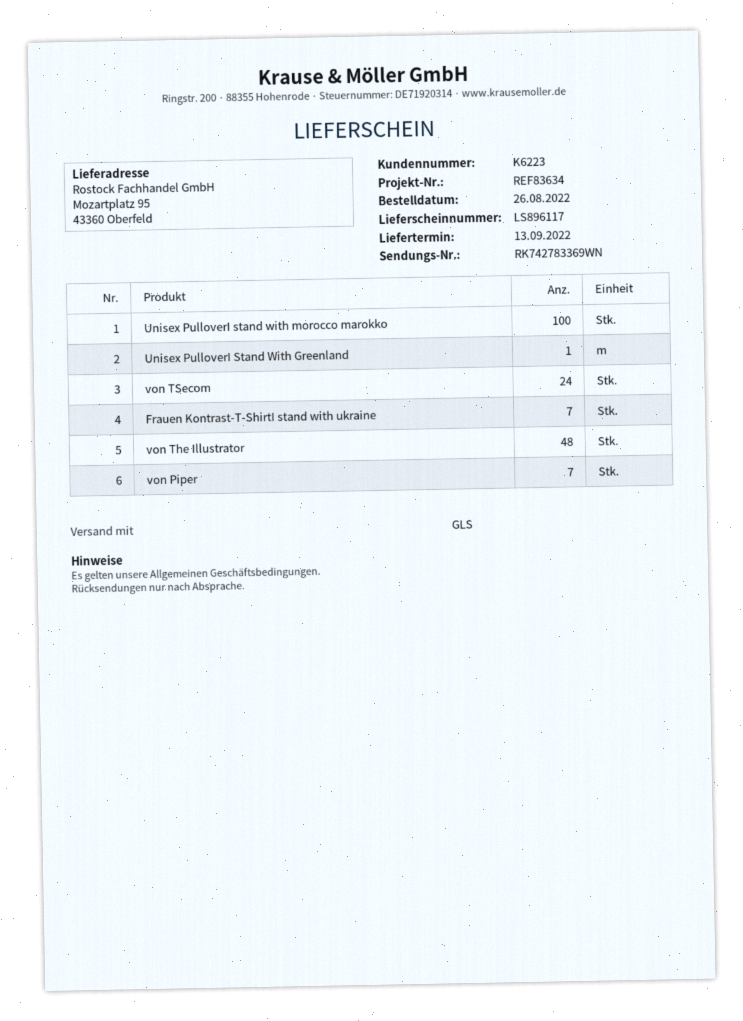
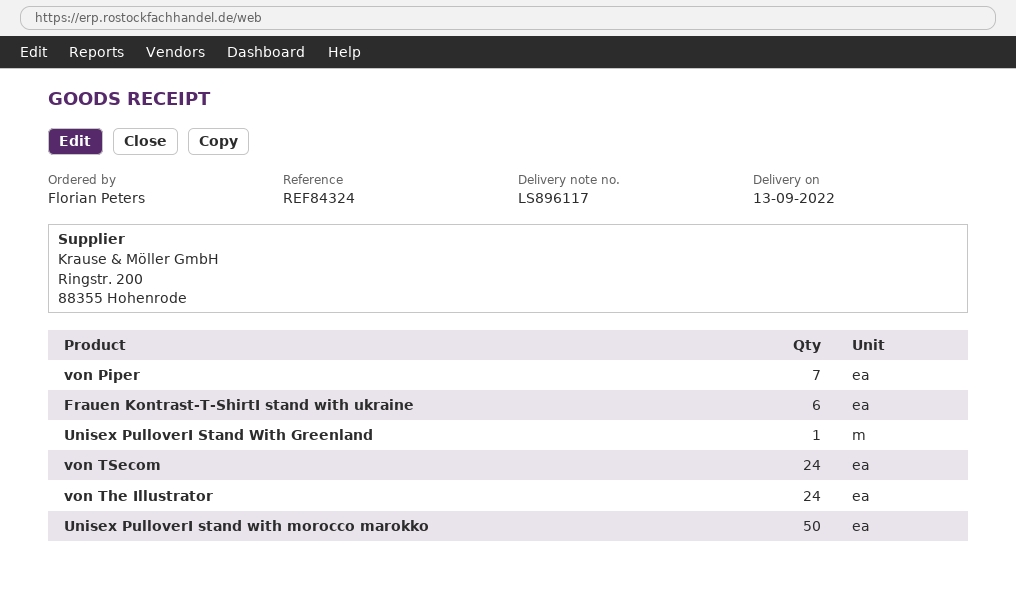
reference: REF83634 -> REF84324
Unisex PulloverI stand with morocco marokko: 100 -> 50
Frauen Kontrast-T-ShirtI stand with ukraine: 7 -> 6
von The Illustrator: 48 -> 24

